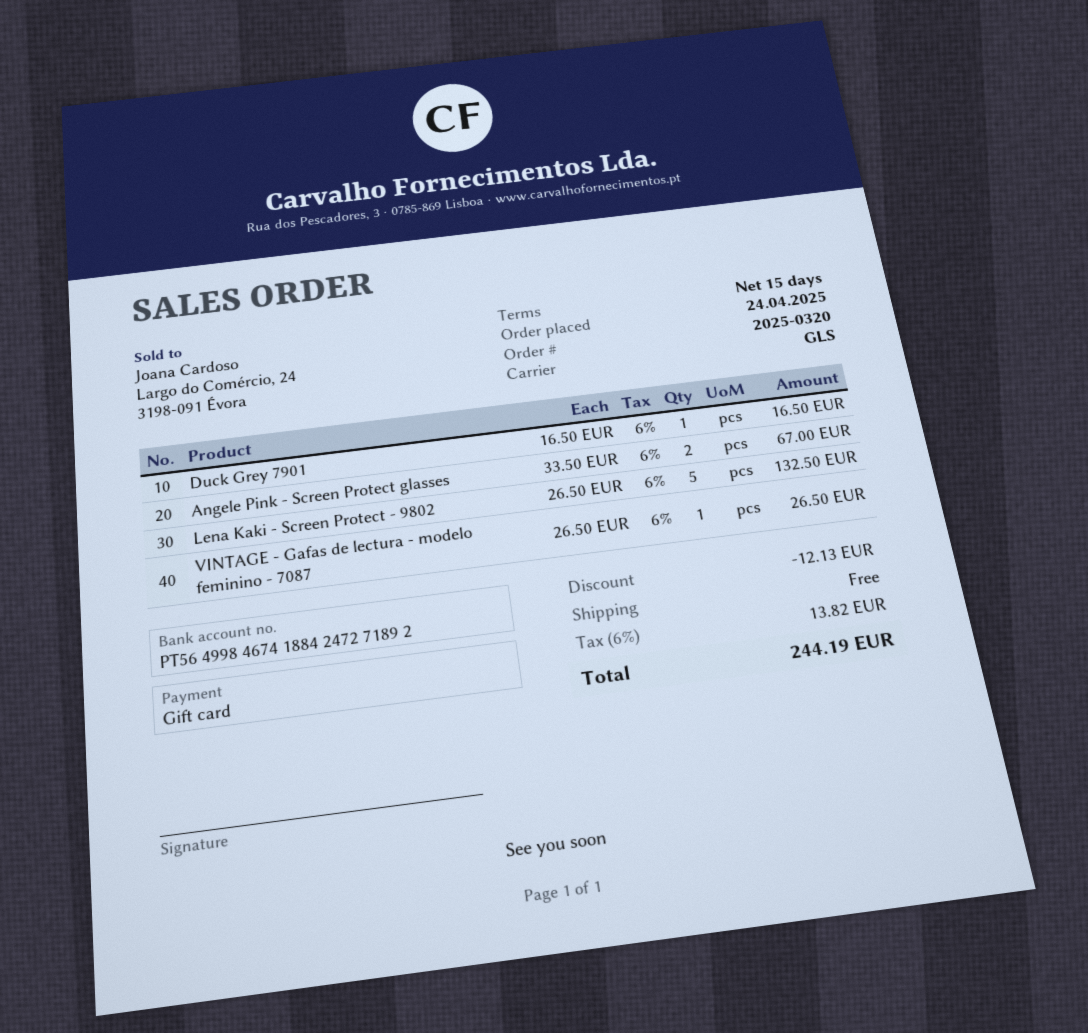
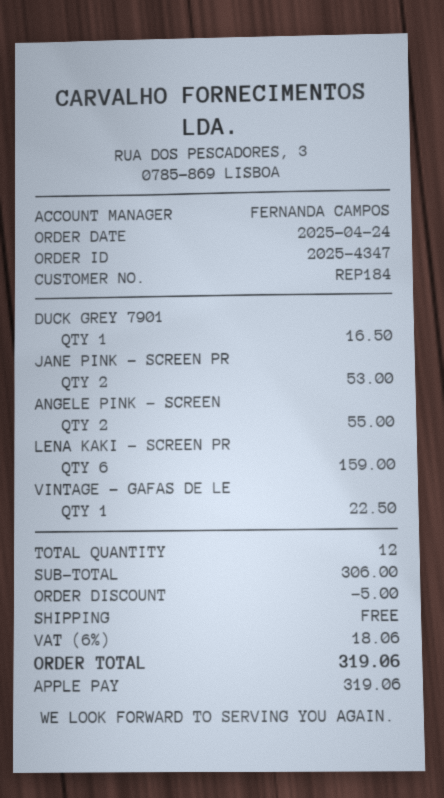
order number: 2025-0320 -> 2025-4347
payment method: gift card -> Apple Pay
Angele Pink - Screen Protect glasses: 2 for 67.00 -> 2 for 55.00
Lena Kaki - Screen Protect - 9802: 5 for 132.50 -> 6 for 159.00
VINTAGE - Gafas de lectura - modelo feminino - 7087: 1 for 26.50 -> 1 for 22.50
JANE PINK - SCREEN PR: none -> 2 for 53.00
discount: 12.13 -> 5.00
tax: 6% = 13.82 -> 6% = 18.06
total: 244.19 -> 319.06

